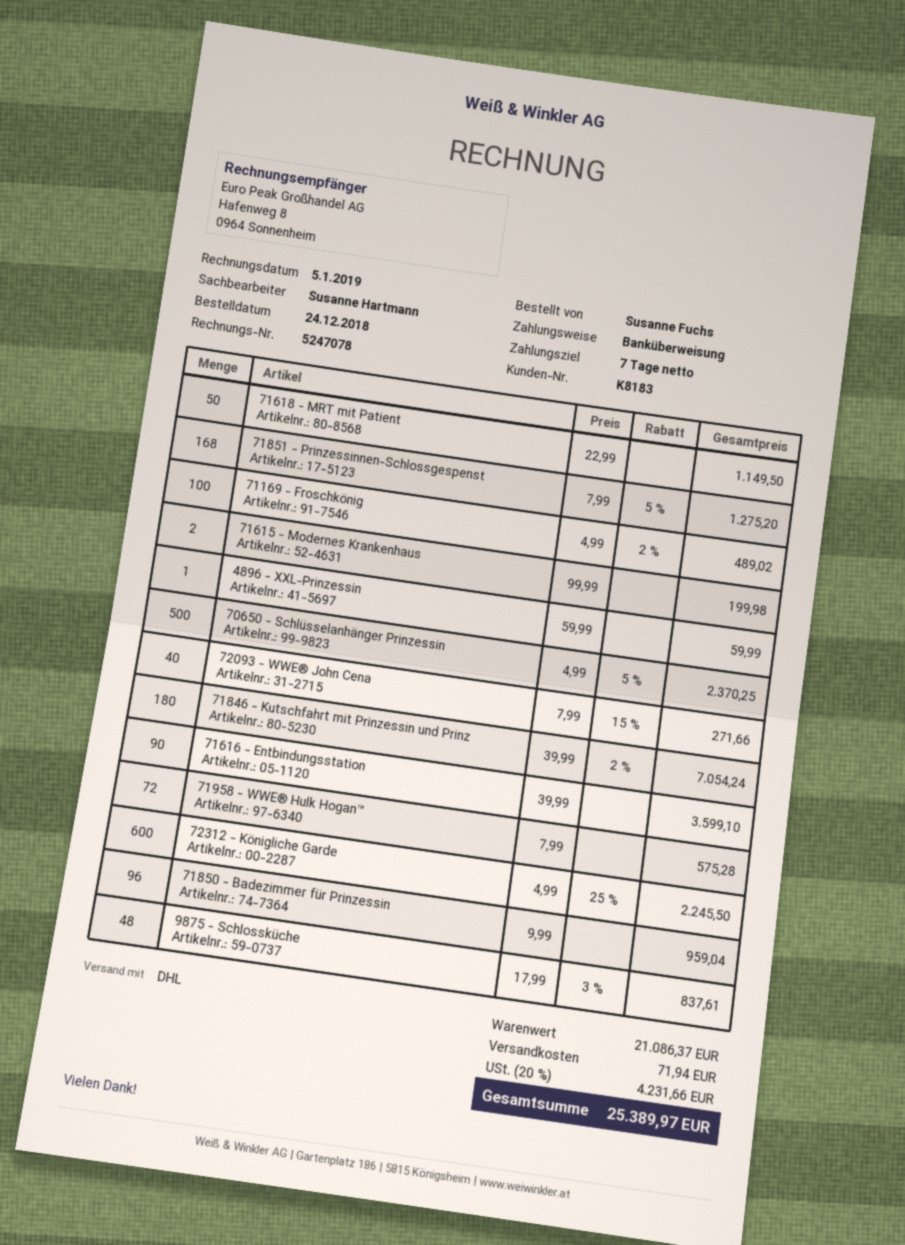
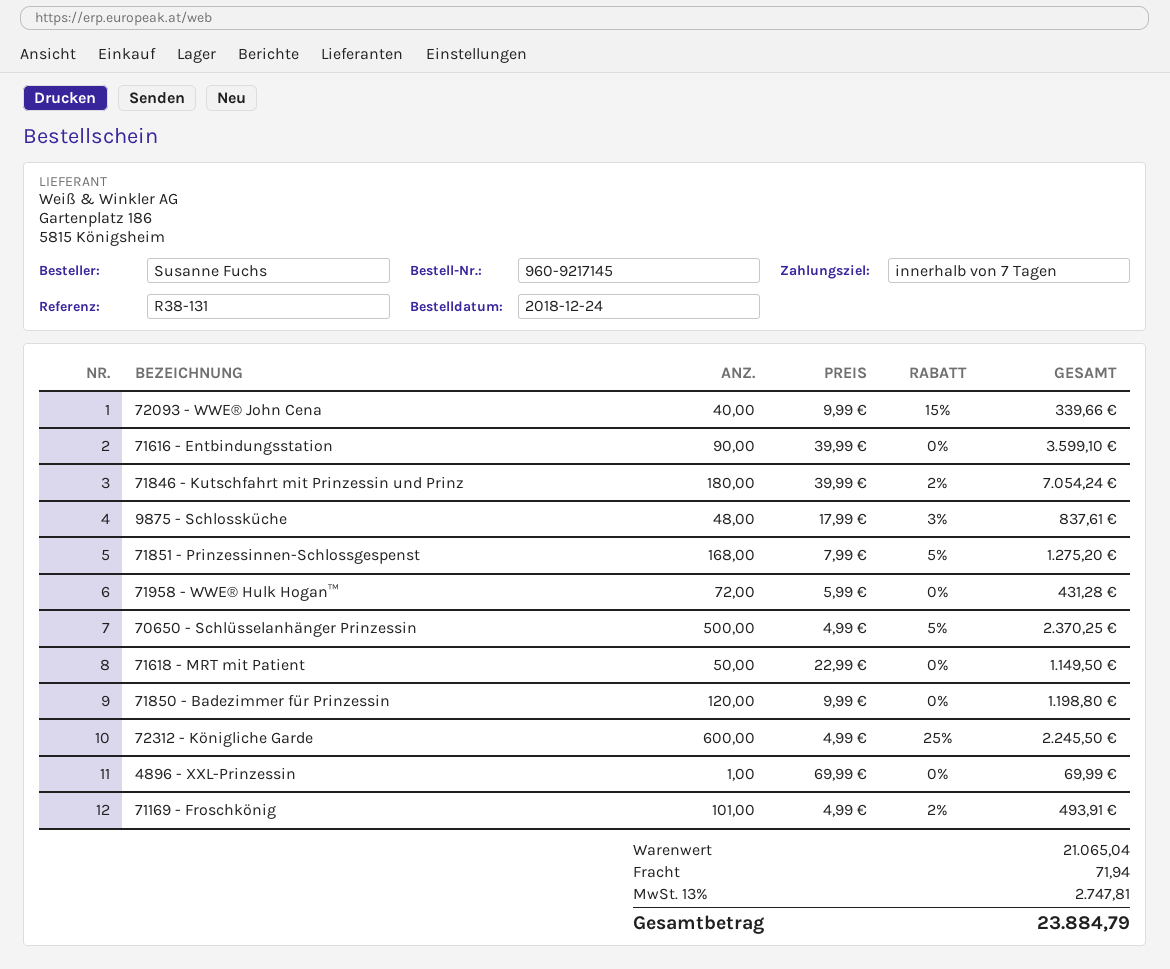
71169 - Froschkönig: 100 x 4.99 - 2% = 489.02 -> 101 x 4.99 - 2% = 493.91
71615 - Modernes Krankenhaus: 2 x 99.99 = 199.98 -> none
4896 - XXL-Prinzessin: 1 x 59.99 = 59.99 -> 1 x 69.99 = 69.99
72093 - WWE® John Cena: 40 x 7.99 - 15% = 271.66 -> 40 x 9.99 - 15% = 339.66
71958 - WWE® Hulk Hogan™: 72 x 7.99 = 575.28 -> 72 x 5.99 = 431.28
71850 - Badezimmer für Prinzessin: 96 x 9.99 = 959.04 -> 120 x 9.99 = 1198.80
subtotal: 21086.37 -> 21065.04
tax: 20% = 4231.66 -> 13% = 2747.81
total: 25389.97 -> 23884.79

